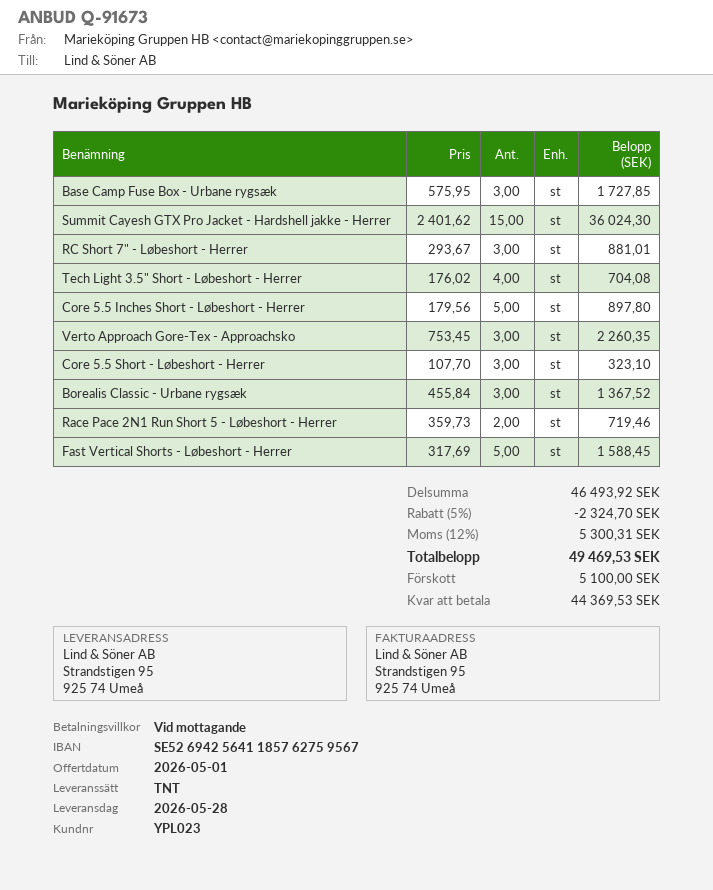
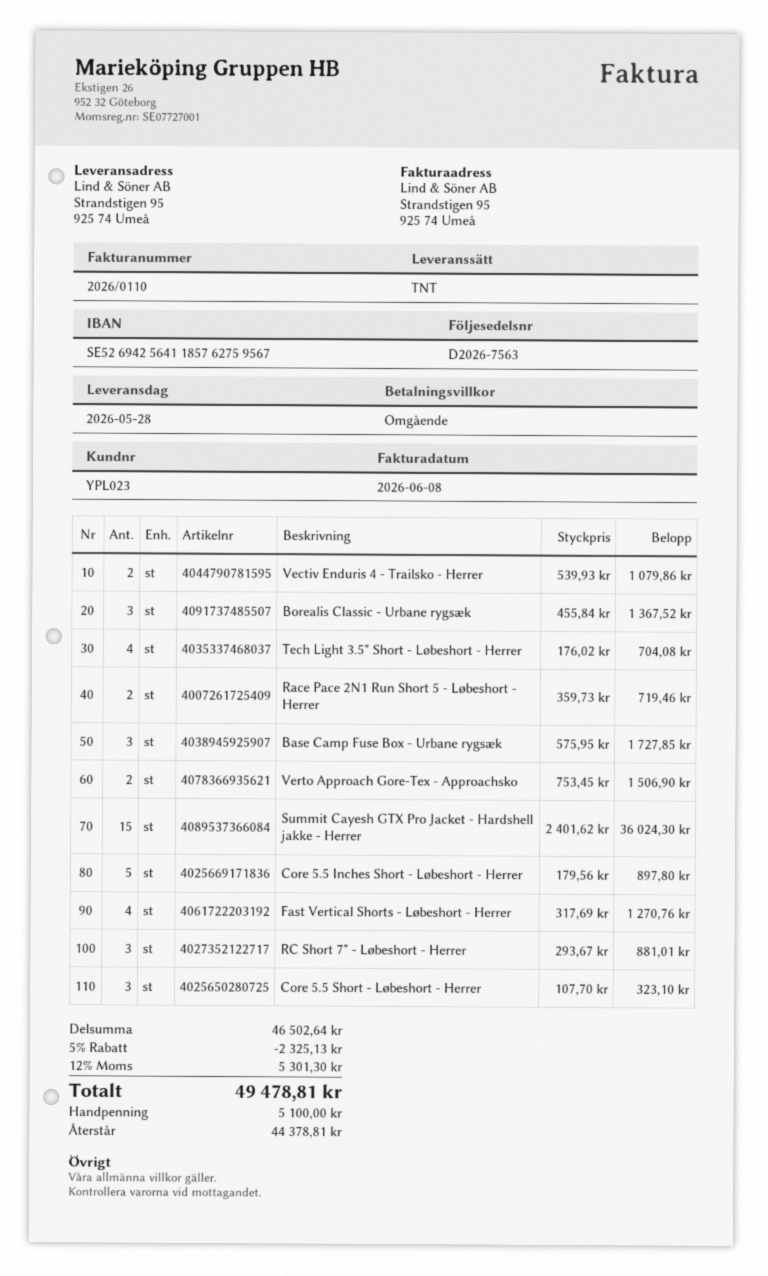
Verto Approach Gore-Tex - Approachsko: 3 x 753.45 = 2260.35 -> 2 x 753.45 = 1506.90
Fast Vertical Shorts - Løbeshort - Herrer: 5 x 317.69 = 1588.45 -> 4 x 317.69 = 1270.76
Vectiv Enduris 4 - Trailsko - Herrer: none -> 2 x 539.93 = 1079.86
subtotal: 46493.92 -> 46502.64
discount: 5% = 2324.70 -> 5% = 2325.13
tax: 12% = 5300.31 -> 12% = 5301.30
total: 49469.53 -> 49478.81
balance: 44369.53 -> 44378.81

